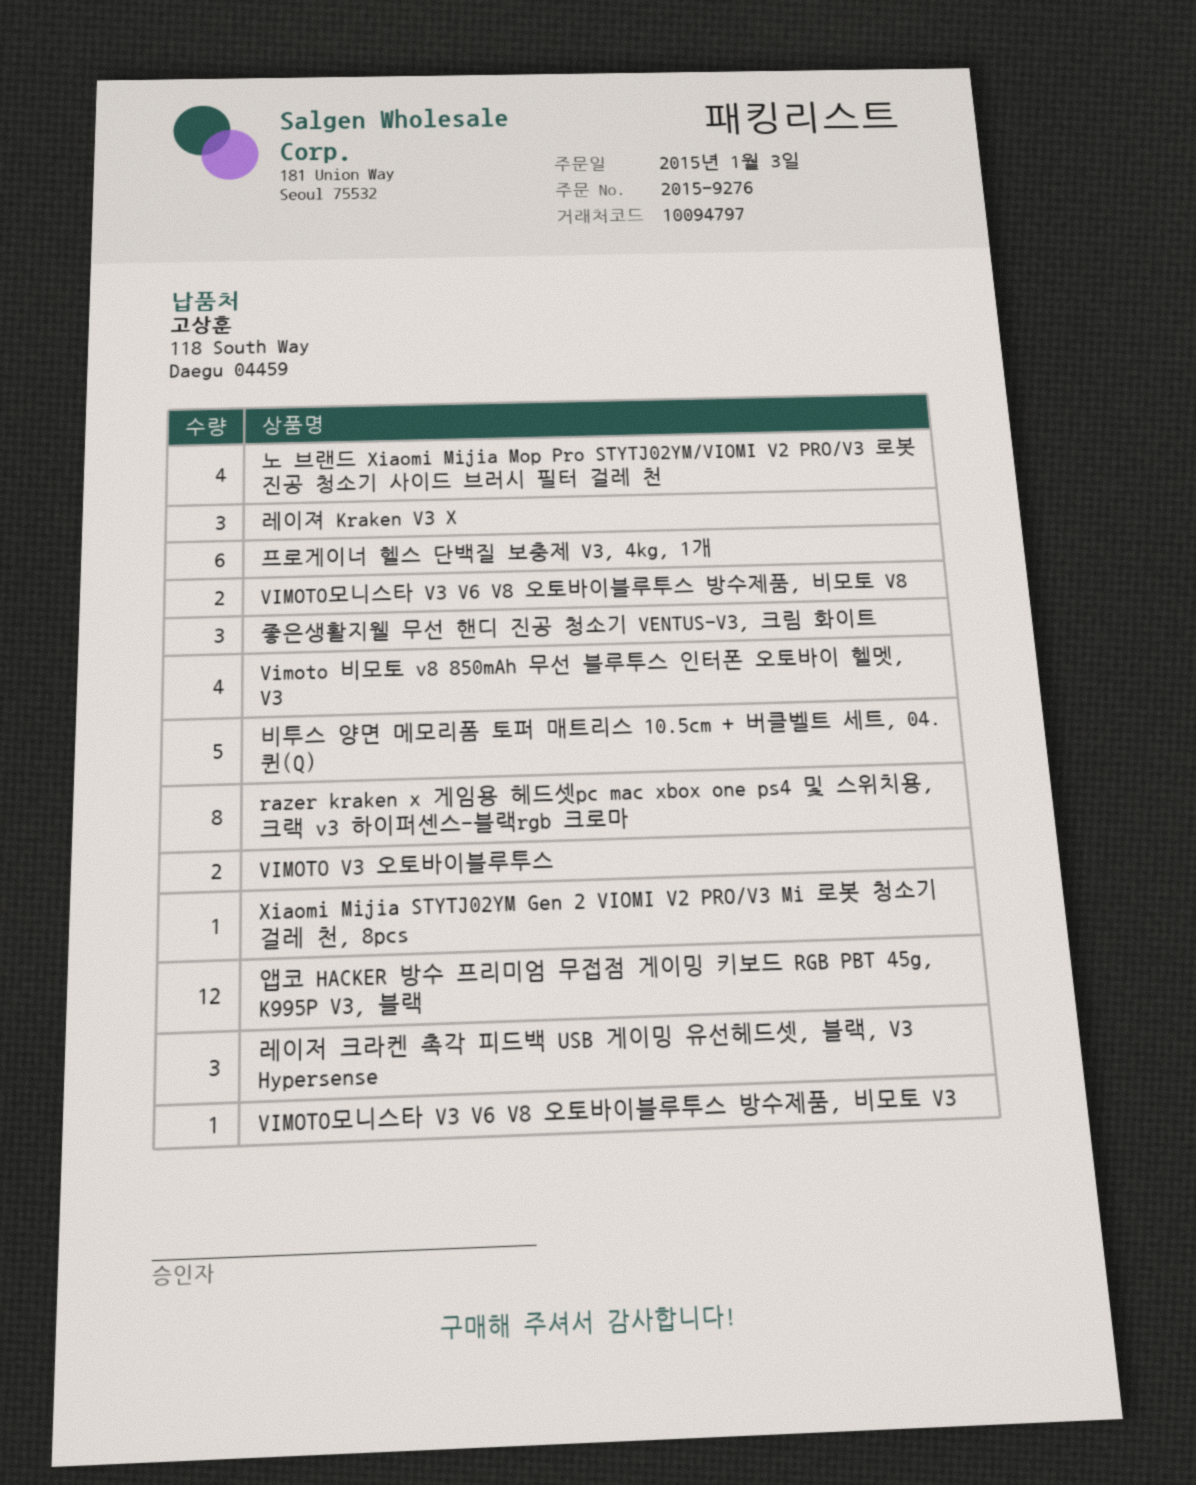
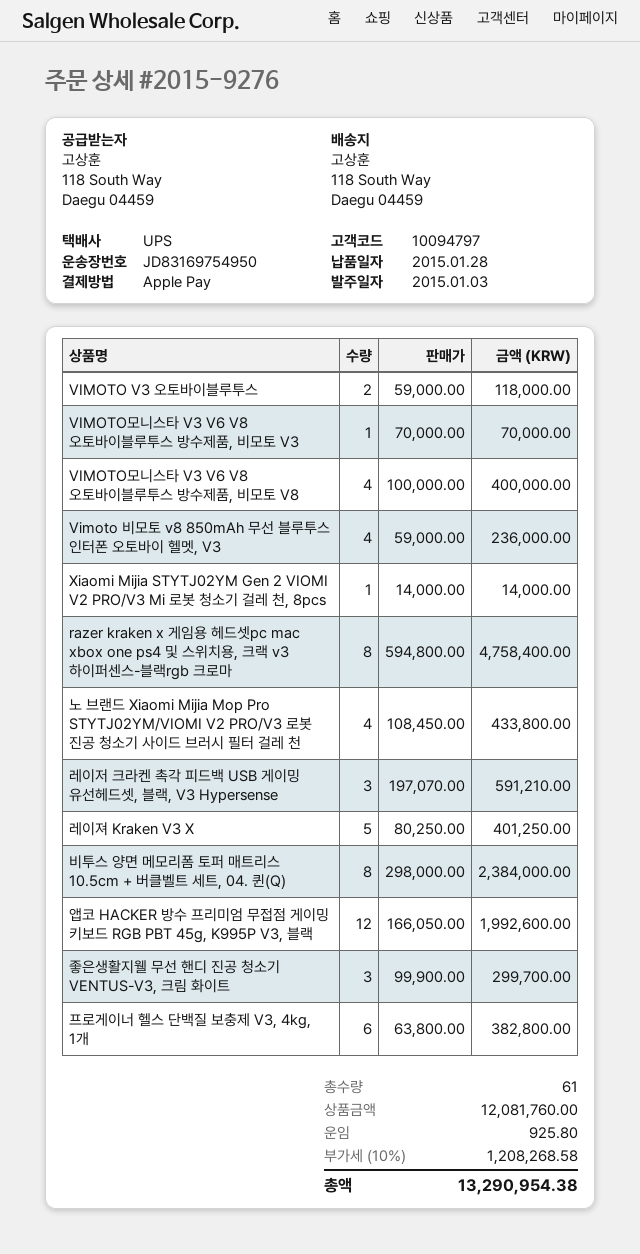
레이져 Kraken V3 X: 3 -> 5
VIMOTO모니스타 V3 V6 V8 오토바이블루투스 방수제품, 비모토 V8: 2 -> 4
비투스 양면 메모리폼 토퍼 매트리스 10.5cm + 버클벨트 세트, 04. 퀸(Q): 5 -> 8

